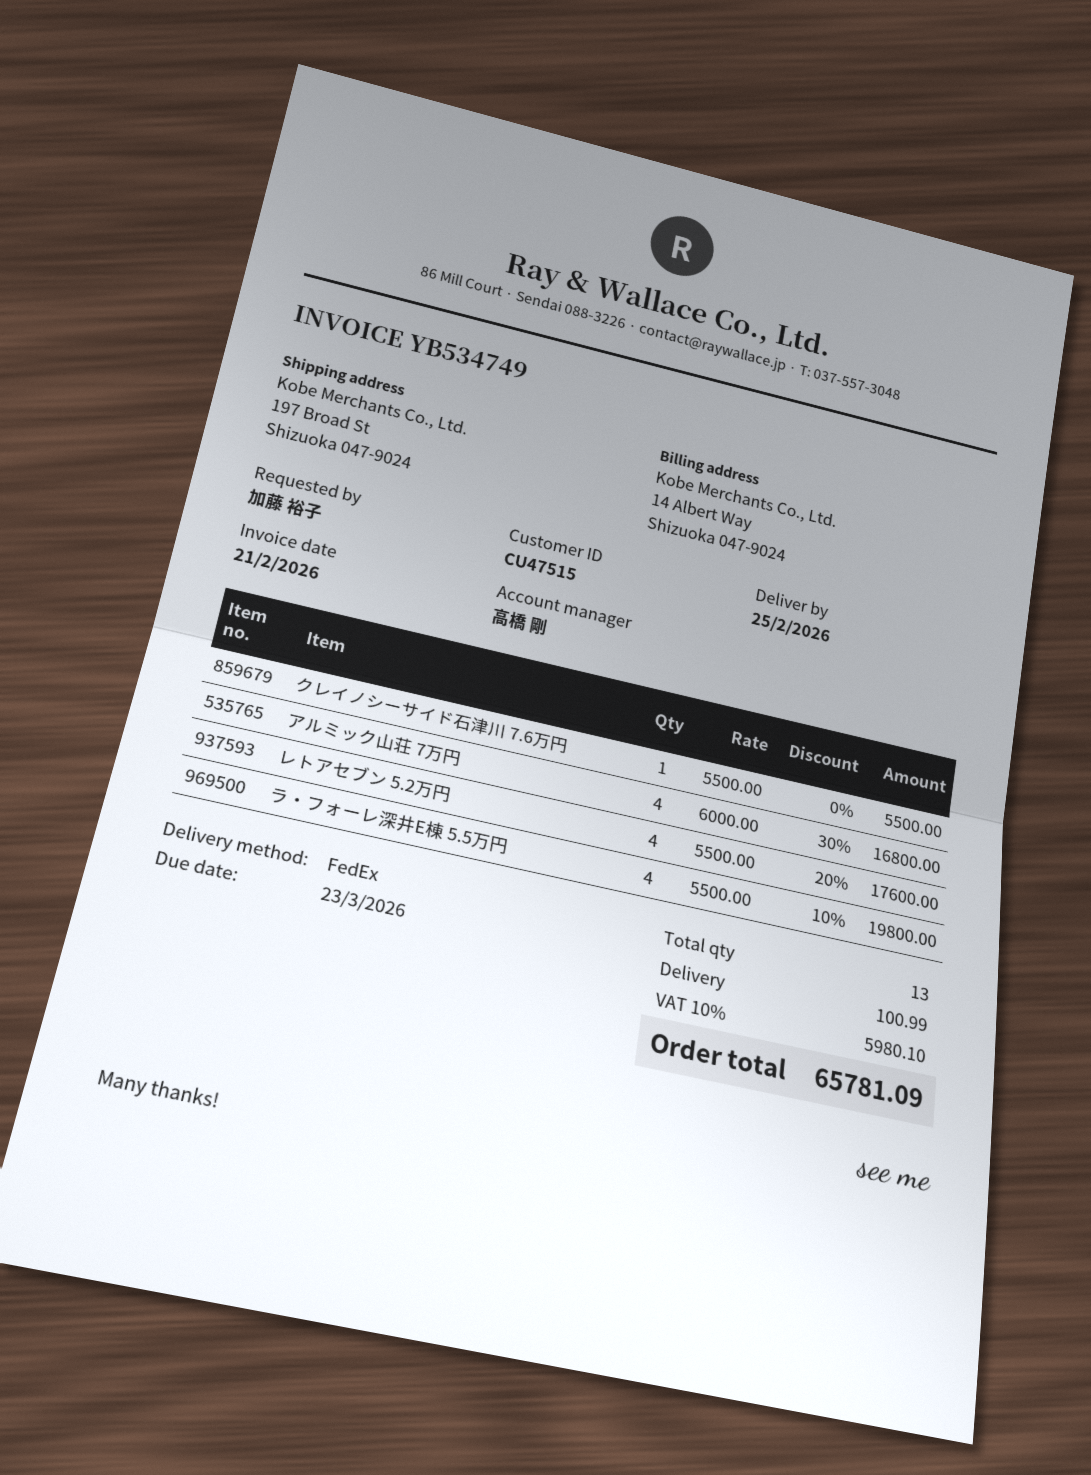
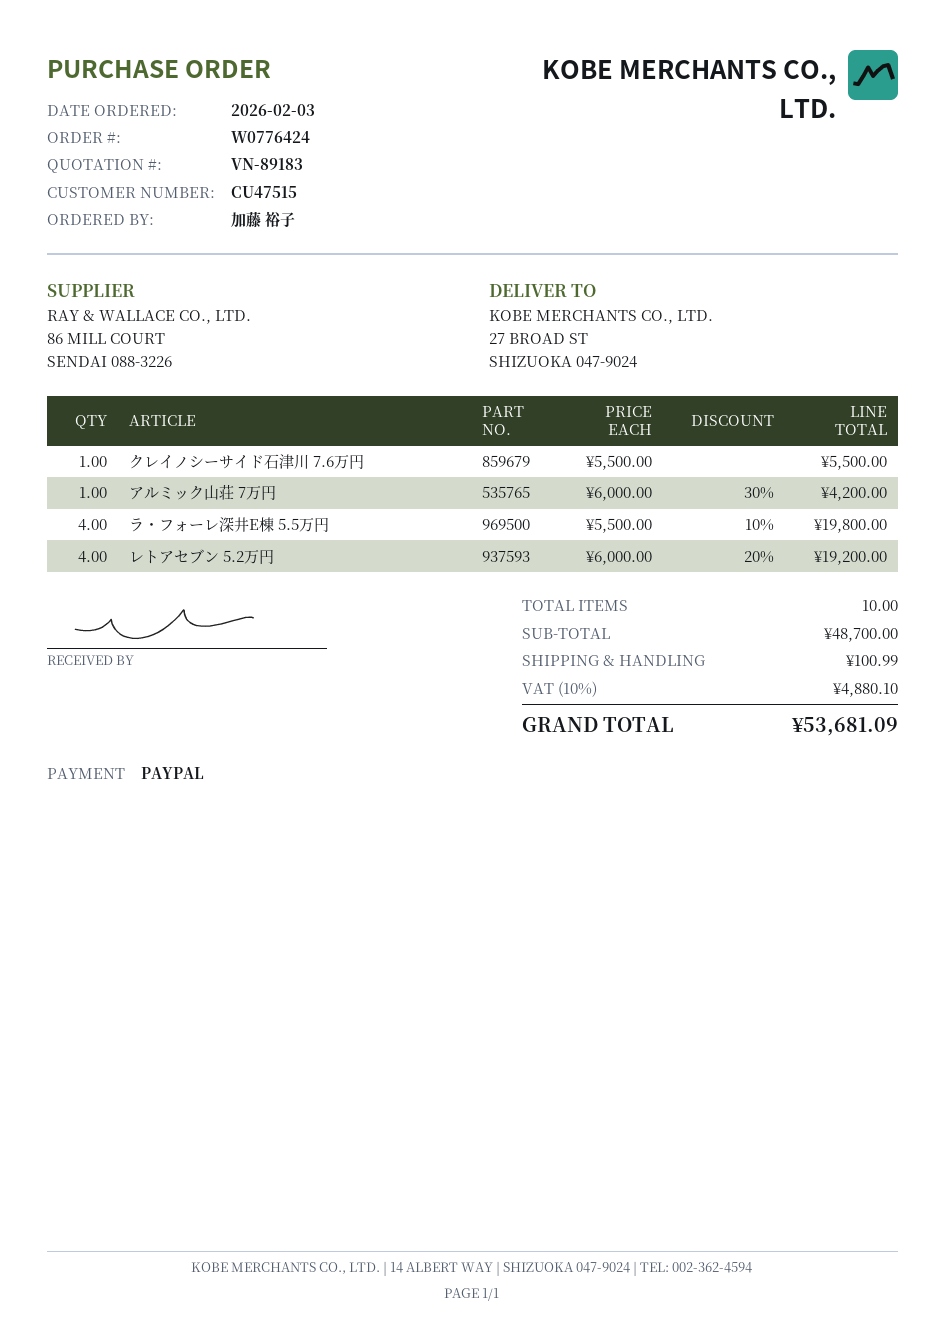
ship to: 197 Broad St, Shizuoka 047-9024 -> 27 BROAD ST, SHIZUOKA 047-9024
アルミック山荘 7万円: 4 x 6000.00 - 30% = 16800.00 -> 1 x 6000.00 - 30% = 4200.00
レトアセブン 5.2万円: 4 x 5500.00 - 20% = 17600.00 -> 4 x 6000.00 - 20% = 19200.00
total quantity: 13 -> 10
tax: 10% = 5980.10 -> 10% = 4880.10
total: 65781.09 -> 53681.09

